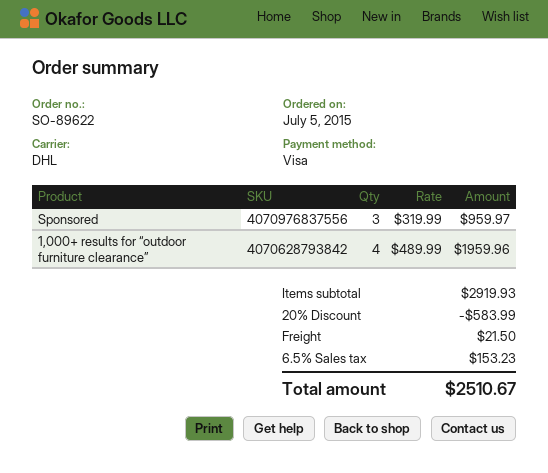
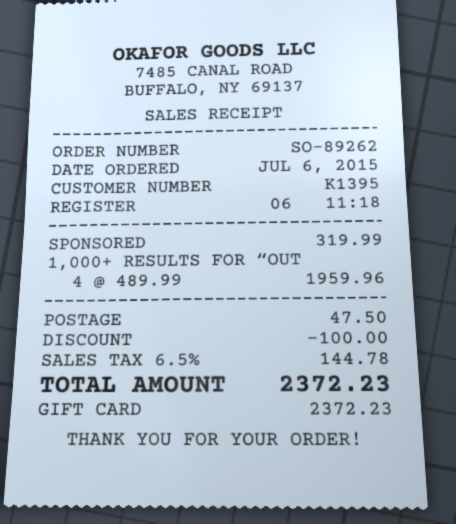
order number: SO-89622 -> SO-89262
order date: 2015-07-05 -> 2015-07-06
payment method: Visa -> gift card
Sponsored: 3 x 319.99 = 959.97 -> 1 x 319.99 = 319.99
discount: 583.99 -> 100.00
shipping: 21.50 -> 47.50
tax: 6.5% = 153.23 -> 6.5% = 144.78
total: 2510.67 -> 2372.23

